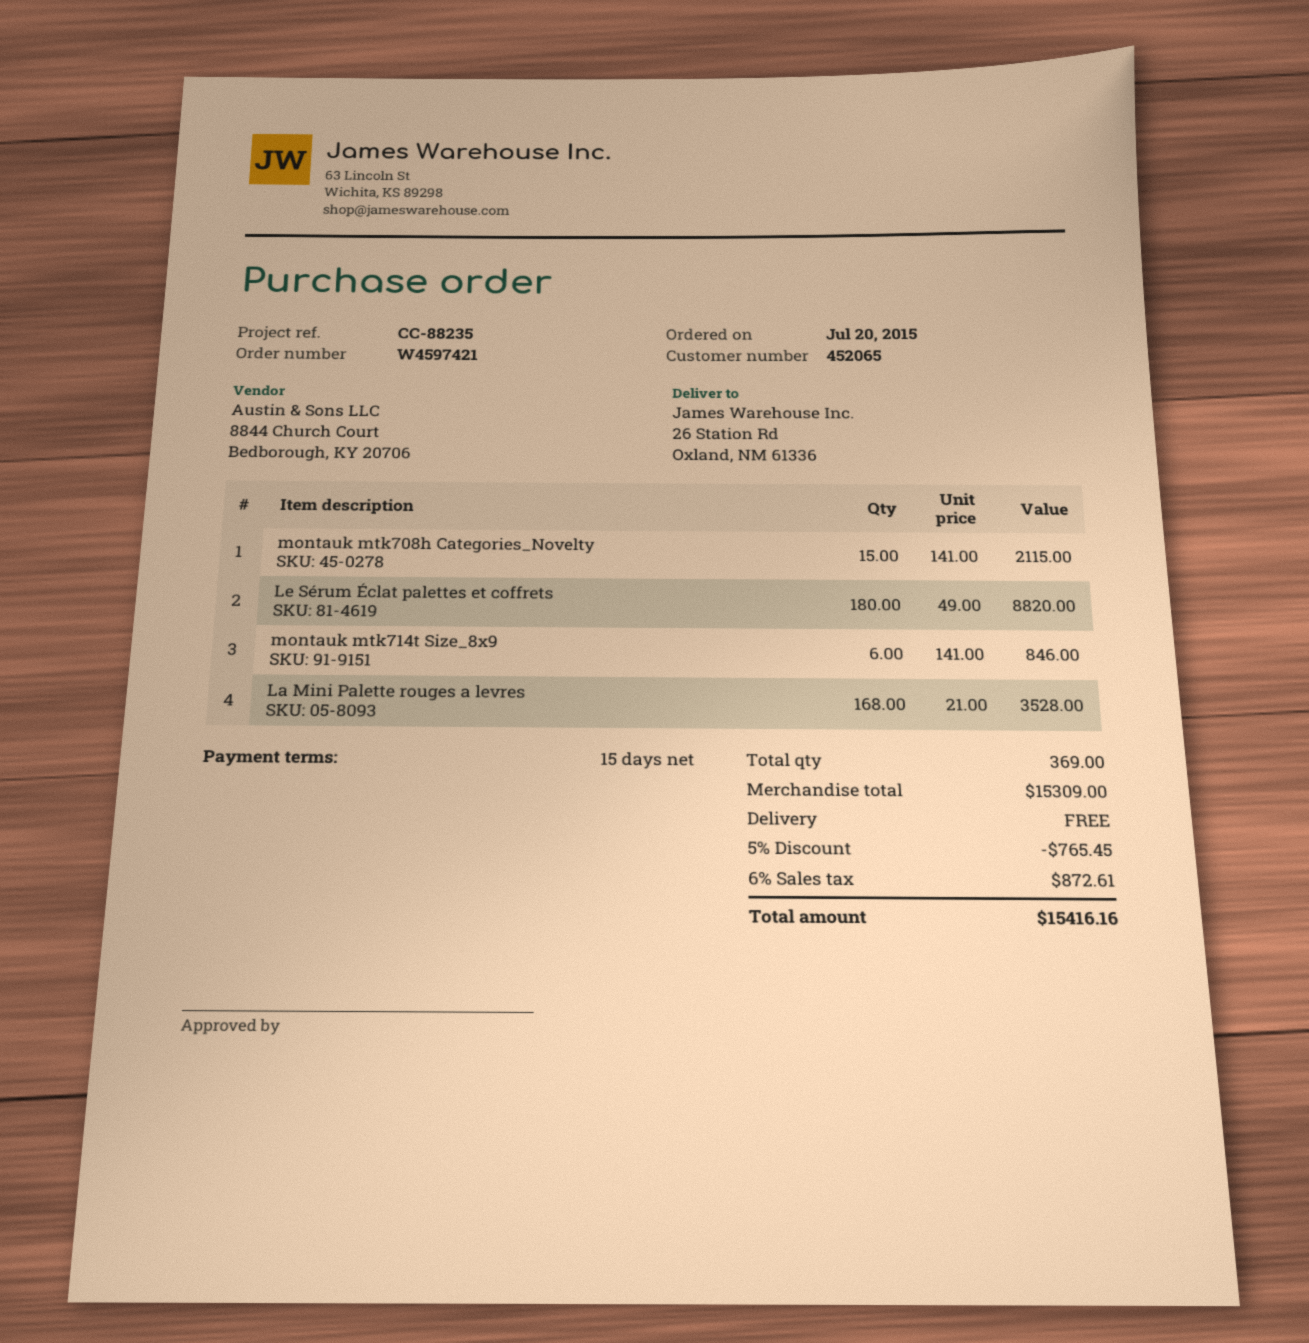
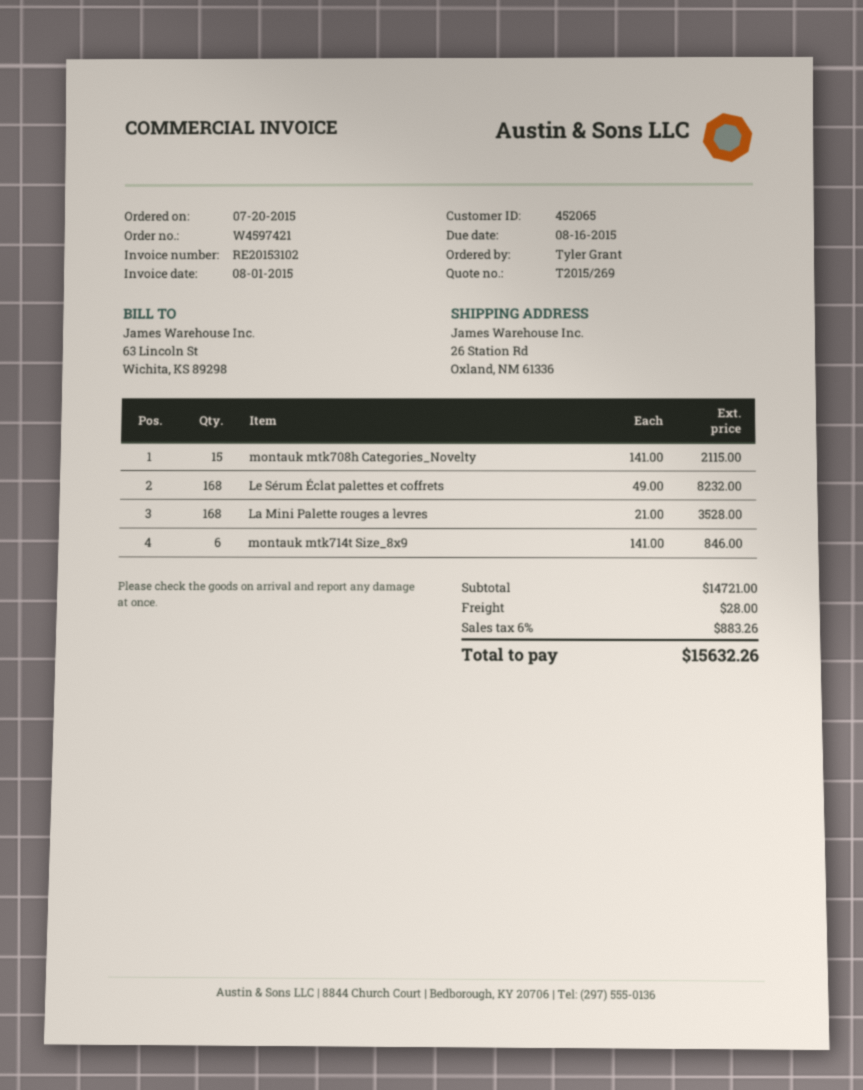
Le Sérum Éclat palettes et coffrets: 180 x 49.00 = 8820.00 -> 168 x 49.00 = 8232.00
subtotal: 15309.00 -> 14721.00
discount: 5% = 765.45 -> none
shipping: 0.00 -> 28.00
tax: 6% = 872.61 -> 6% = 883.26
total: 15416.16 -> 15632.26

